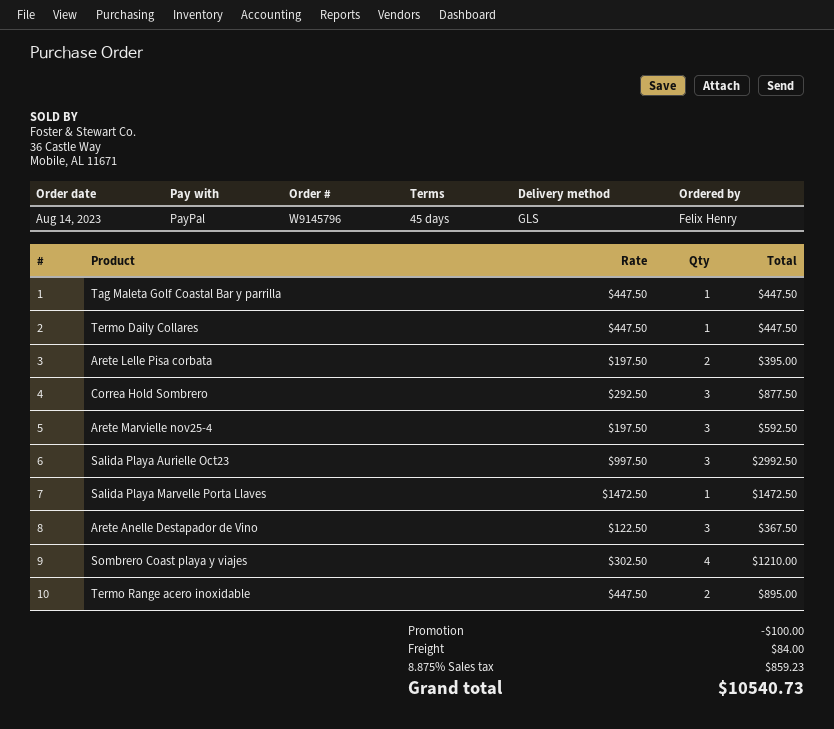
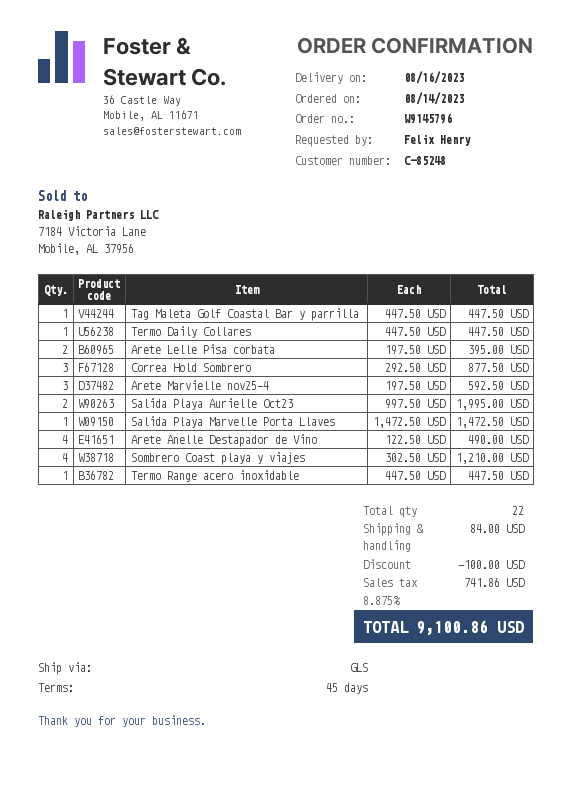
Salida Playa Aurielle Oct23: 3 x 997.50 = 2992.50 -> 2 x 997.50 = 1995.00
Arete Anelle Destapador de Vino: 3 x 122.50 = 367.50 -> 4 x 122.50 = 490.00
Termo Range acero inoxidable: 2 x 447.50 = 895.00 -> 1 x 447.50 = 447.50
tax: 8.875% = 859.23 -> 8.875% = 741.86
total: 10540.73 -> 9100.86

